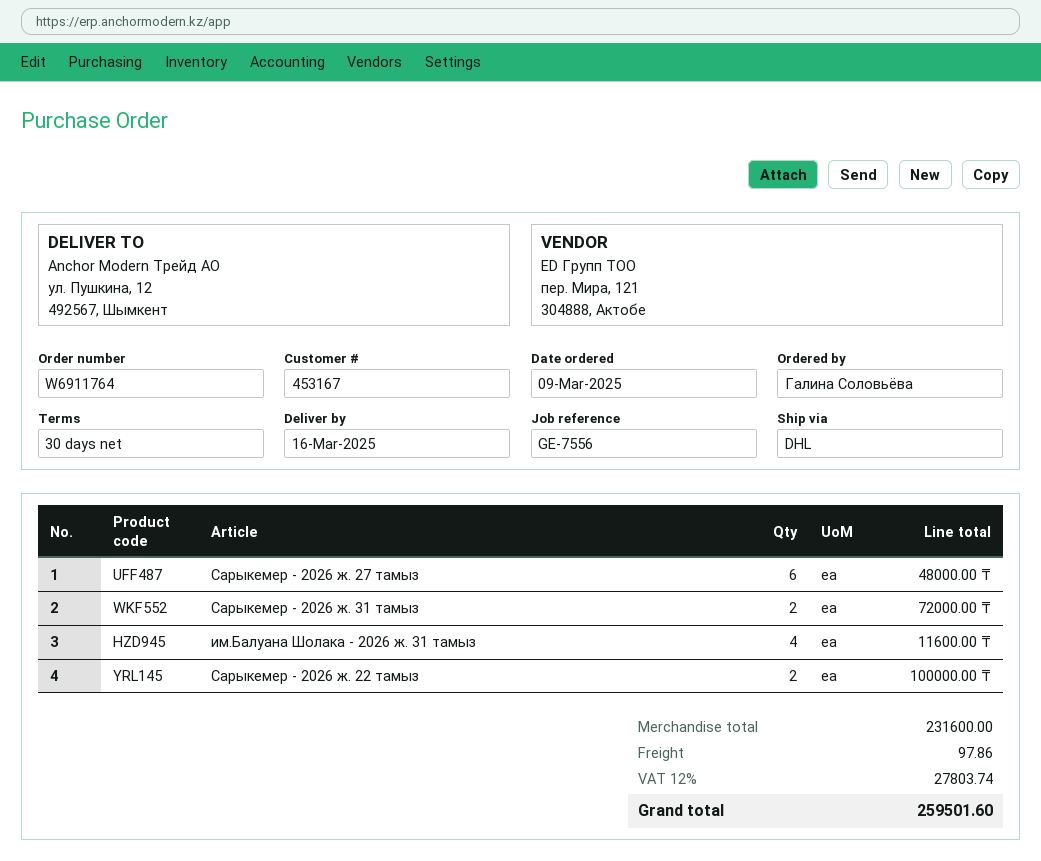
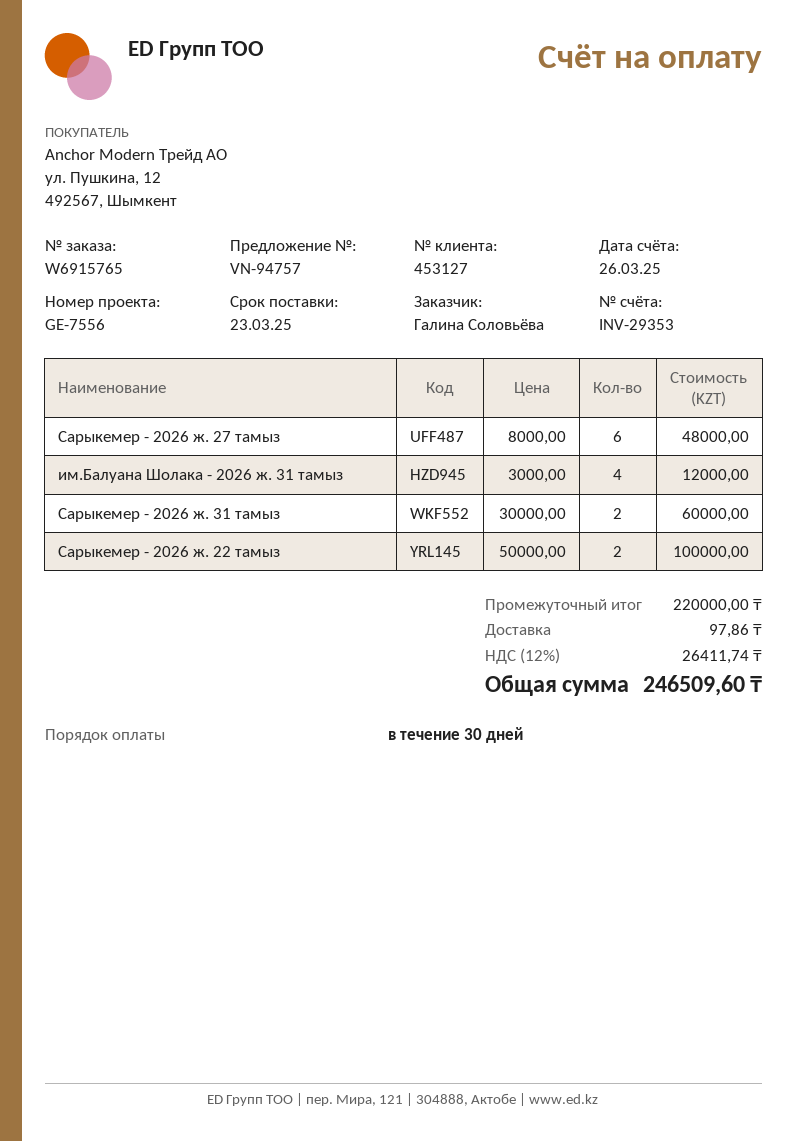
order number: W6911764 -> W6915765
delivery date: 2025-03-16 -> 2025-03-23
customer number: 453167 -> 453127
Сарыкемер - 2026 ж. 31 тамыз: 2 for 72000.00 -> 2 for 60000.00
им.Балуана Шолака - 2026 ж. 31 тамыз: 4 for 11600.00 -> 4 for 12000.00
subtotal: 231600.00 -> 220000.00
tax: 12% = 27803.74 -> 12% = 26411.74
total: 259501.60 -> 246509.60

